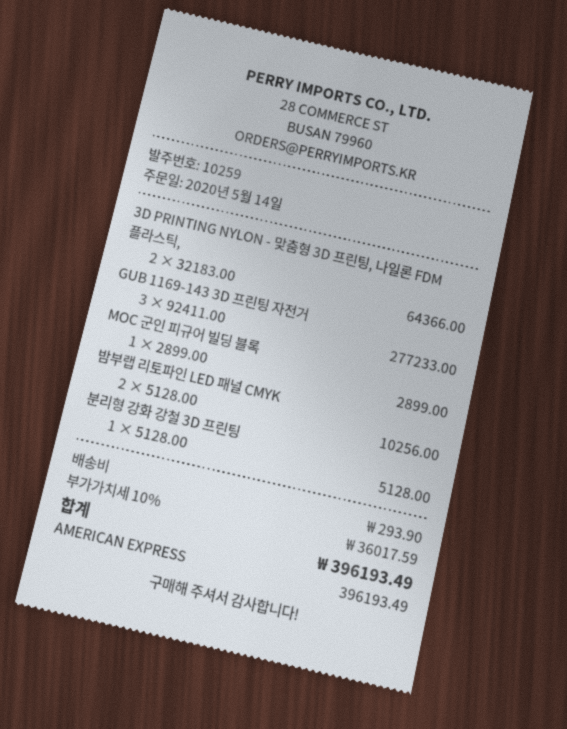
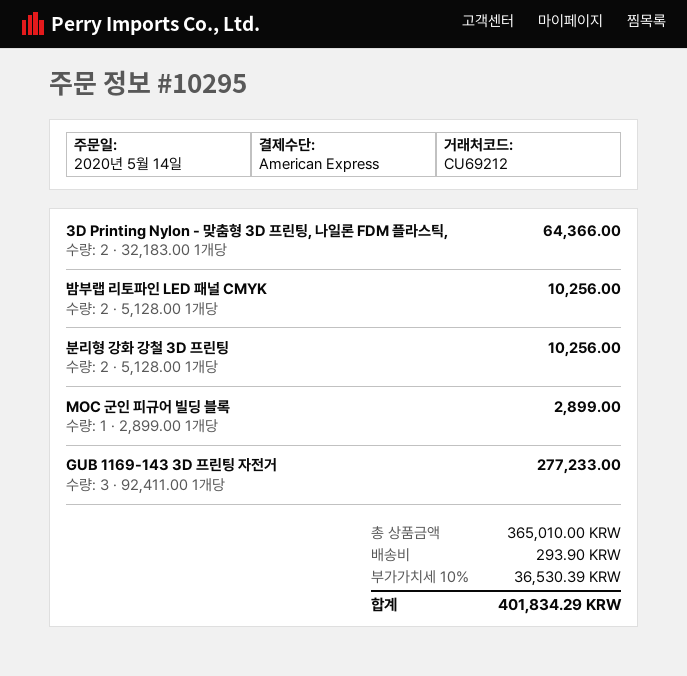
order number: 10259 -> 10295
분리형 강화 강철 3D 프린팅: 1 x 5128.00 = 5128.00 -> 2 x 5128.00 = 10256.00
tax: 10% = 36017.59 -> 10% = 36530.39
total: 396193.49 -> 401834.29

